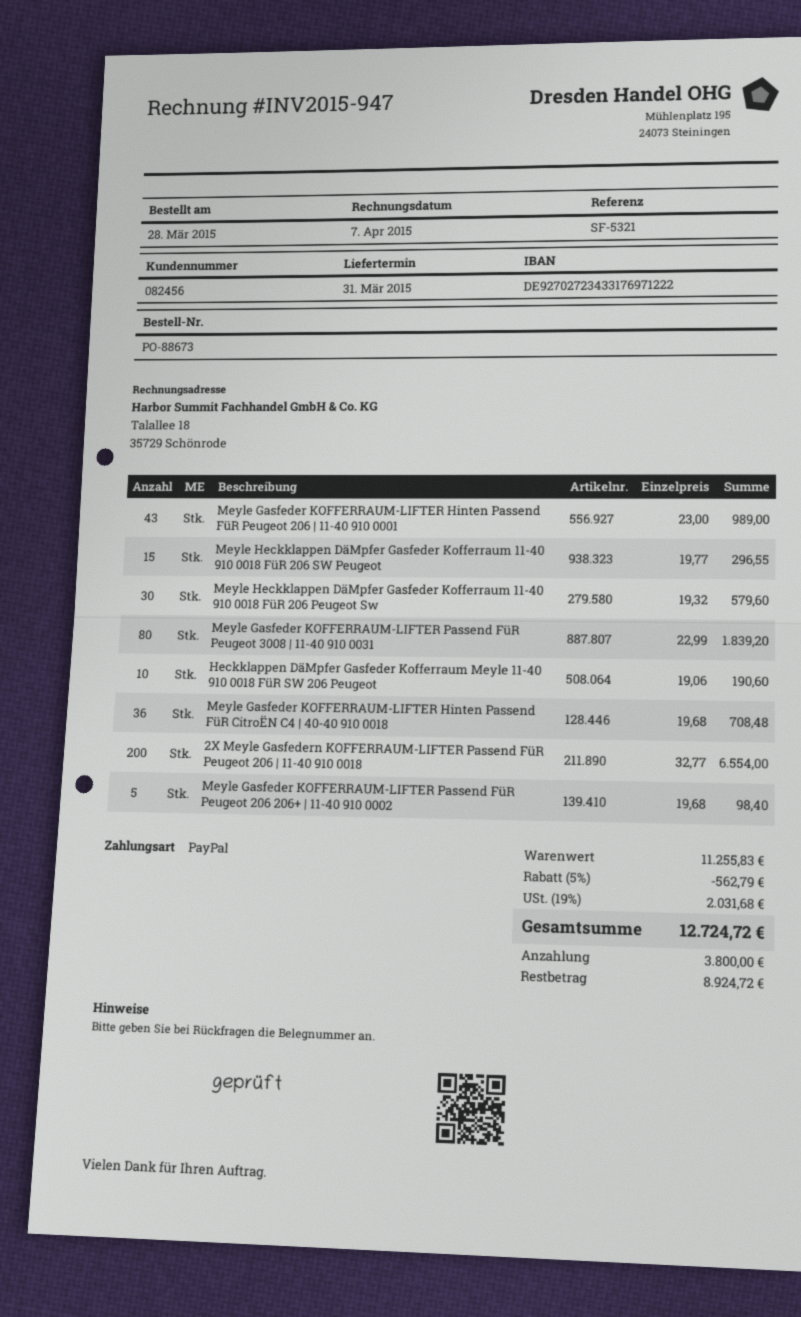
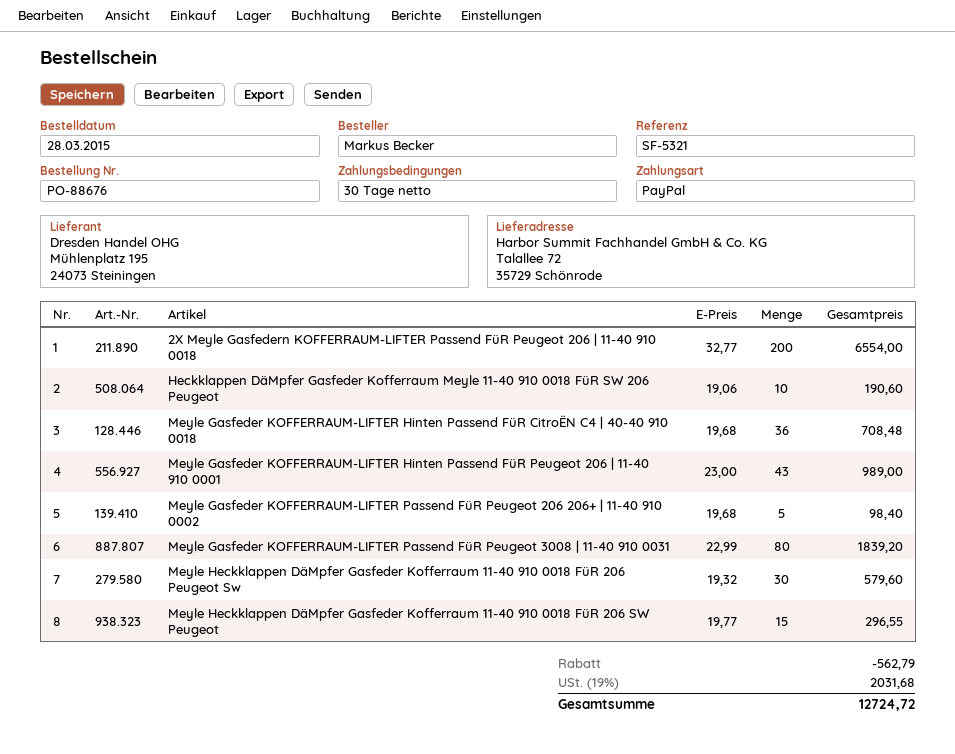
order number: PO-88673 -> PO-88676

